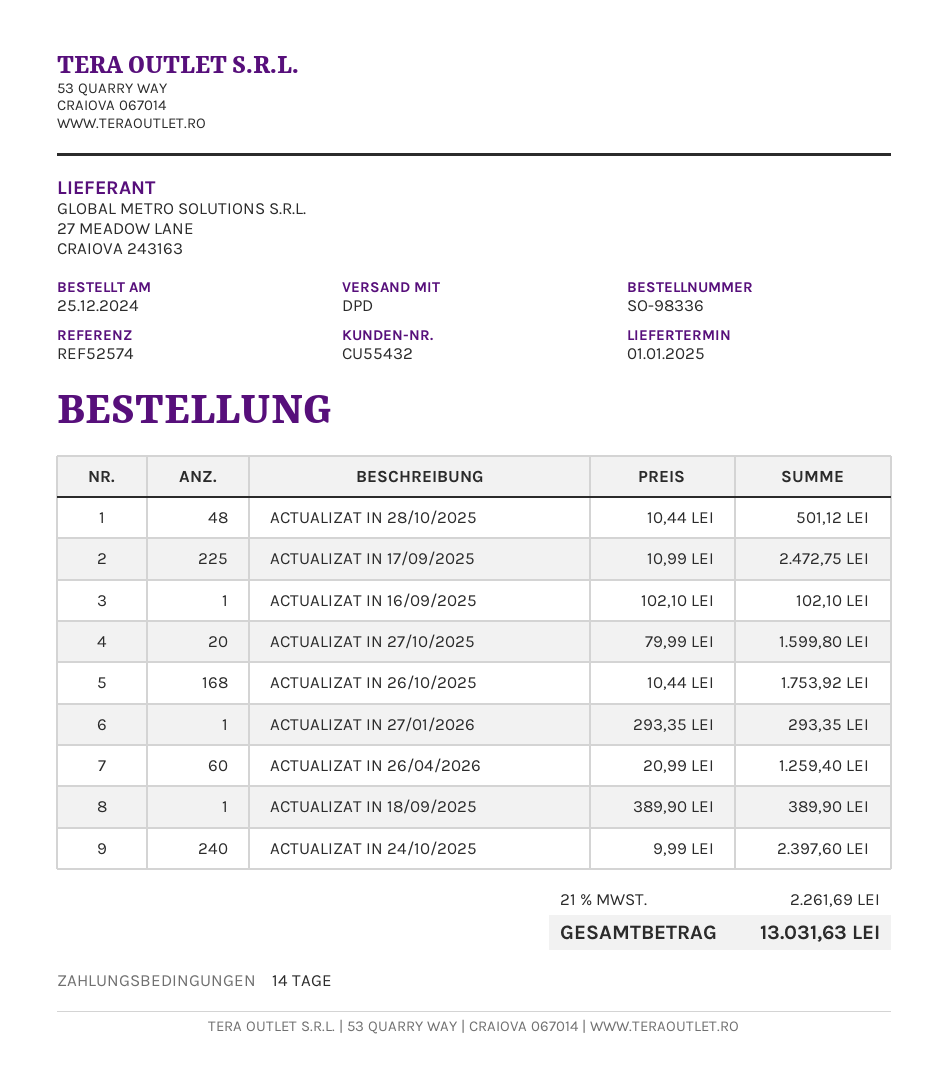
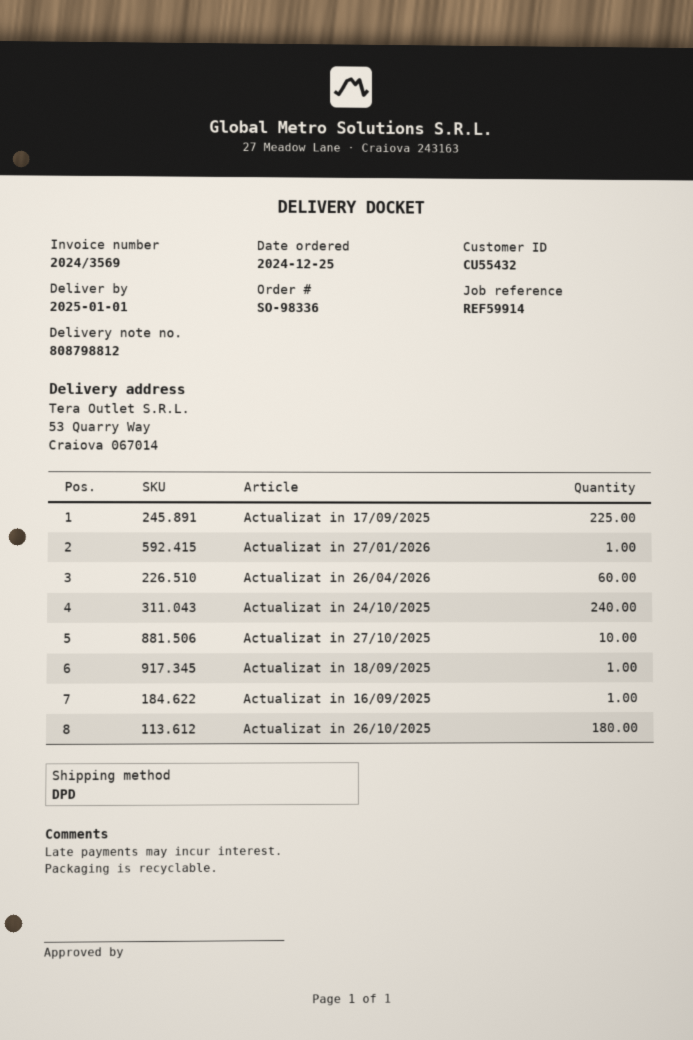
reference: REF52574 -> REF59914
ACTUALIZAT IN 28/10/2025: 48 -> none
ACTUALIZAT IN 27/10/2025: 20 -> 10
ACTUALIZAT IN 26/10/2025: 168 -> 180

